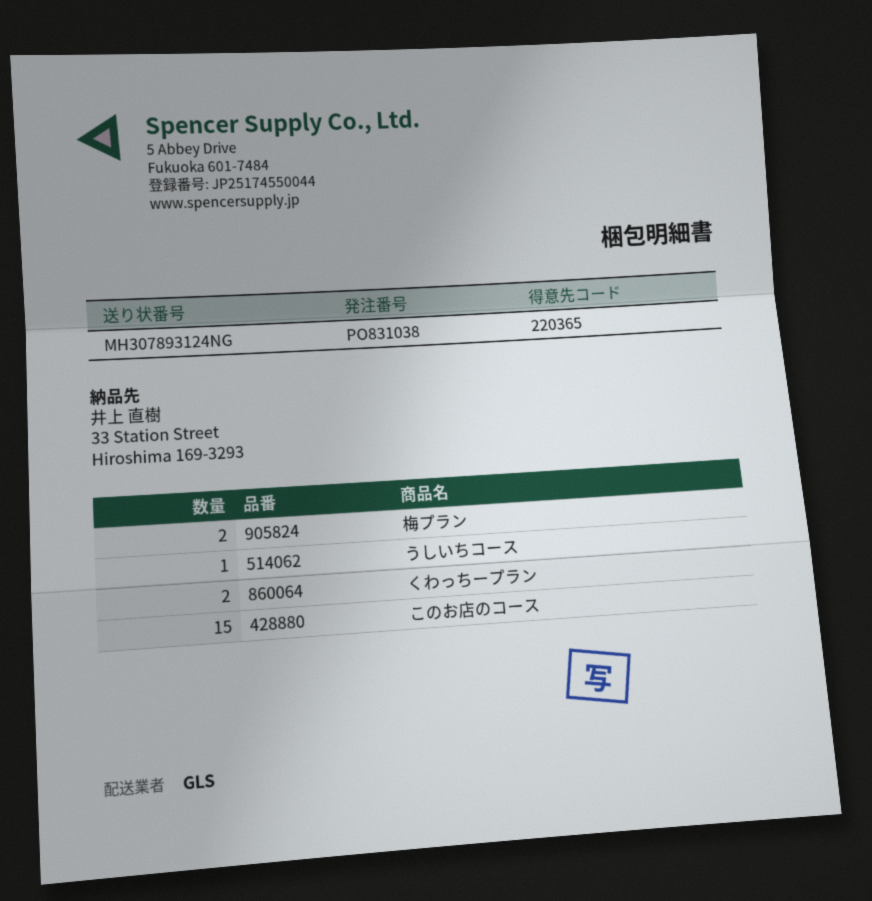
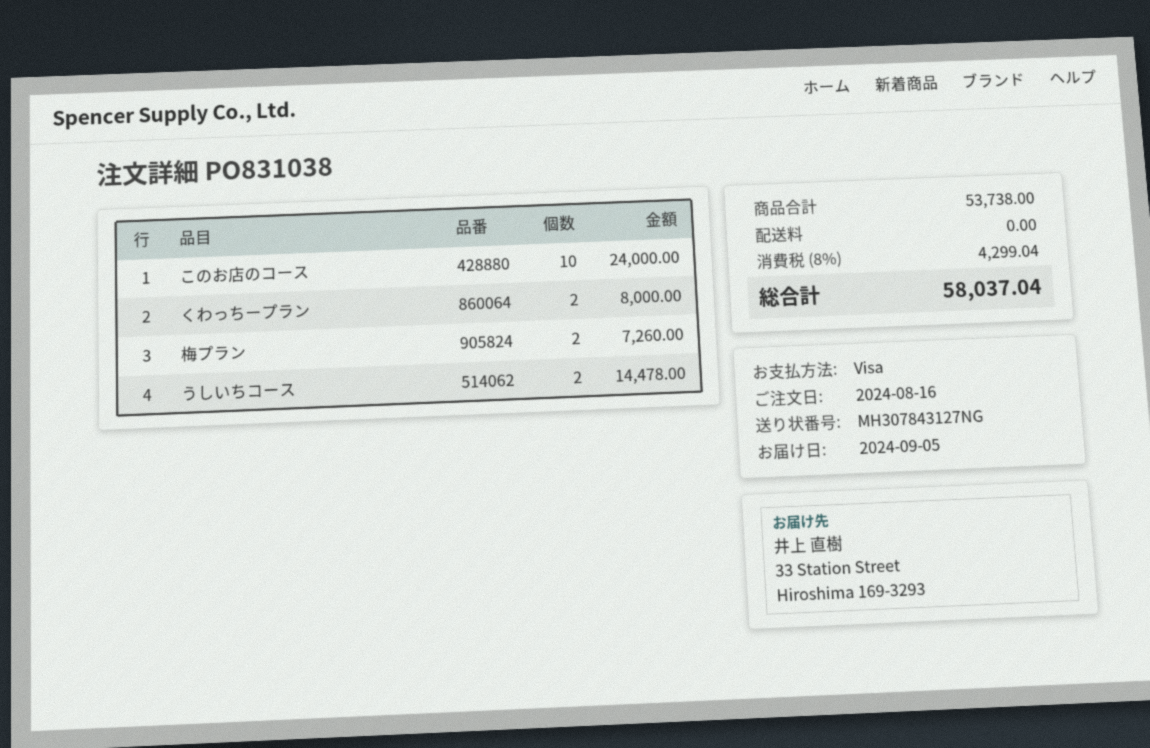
tracking number: MH307893124NG -> MH307843127NG
うしいちコース: 1 -> 2
このお店のコース: 15 -> 10

